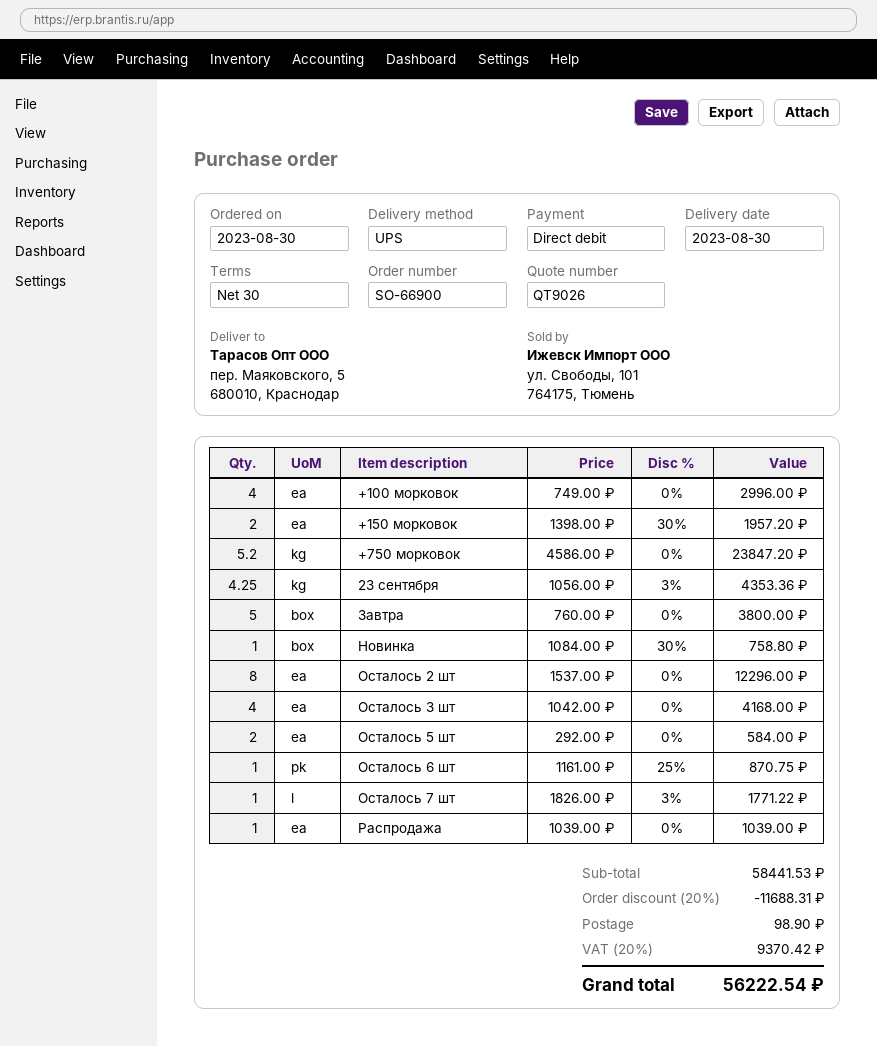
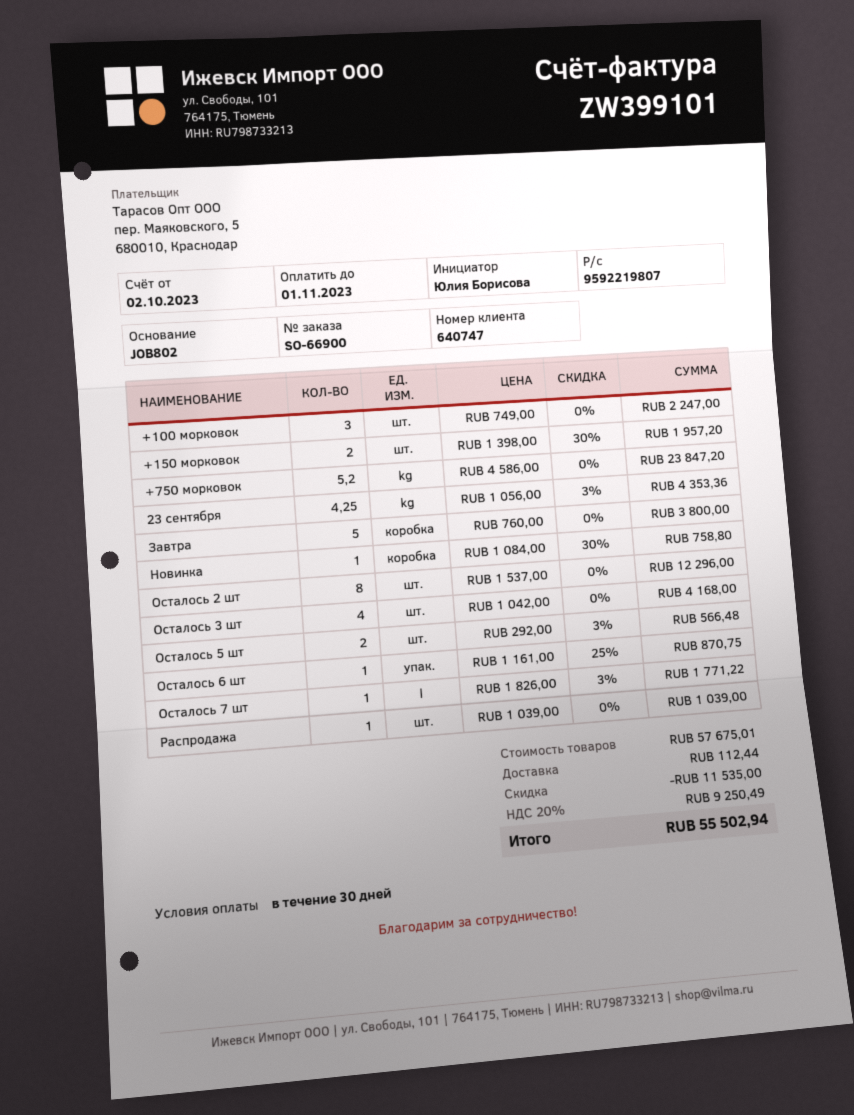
+100 морковок: 4 x 749.00 = 2996.00 -> 3 x 749.00 = 2247.00
Осталось 5 шт: 2 x 292.00 = 584.00 -> 2 x 292.00 - 3% = 566.48
subtotal: 58441.53 -> 57675.01
discount: 11688.31 -> 11535.00
shipping: 98.90 -> 112.44
tax: 20% = 9370.42 -> 20% = 9250.49
total: 56222.54 -> 55502.94

